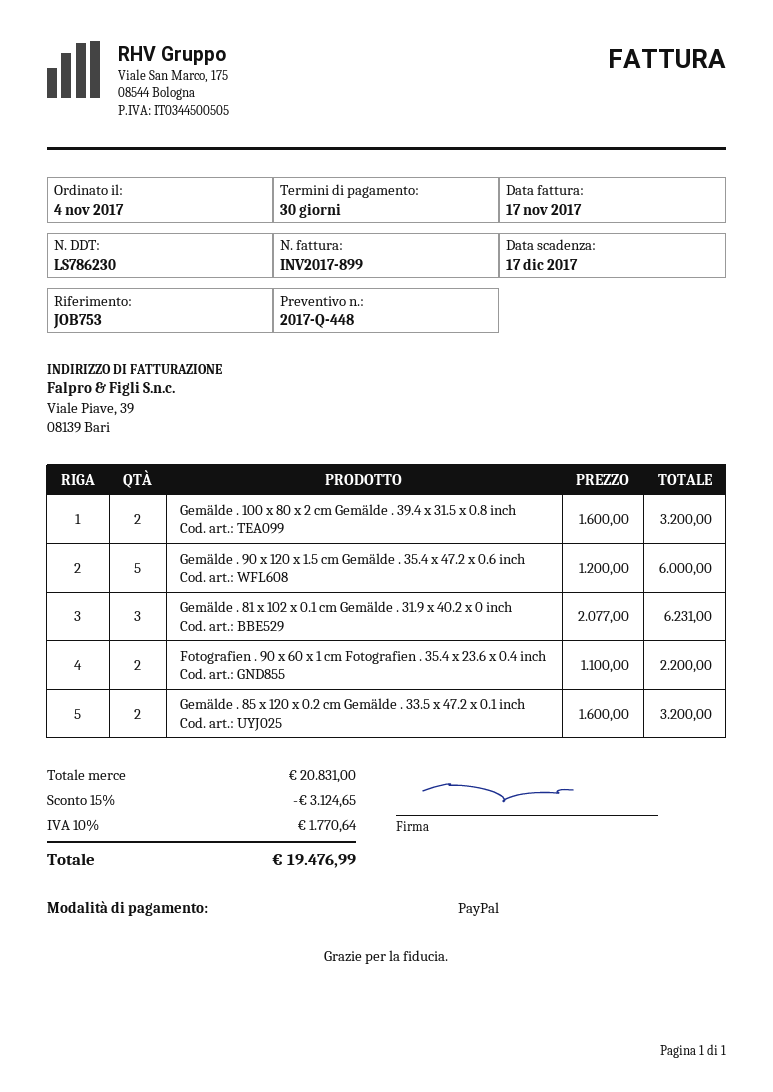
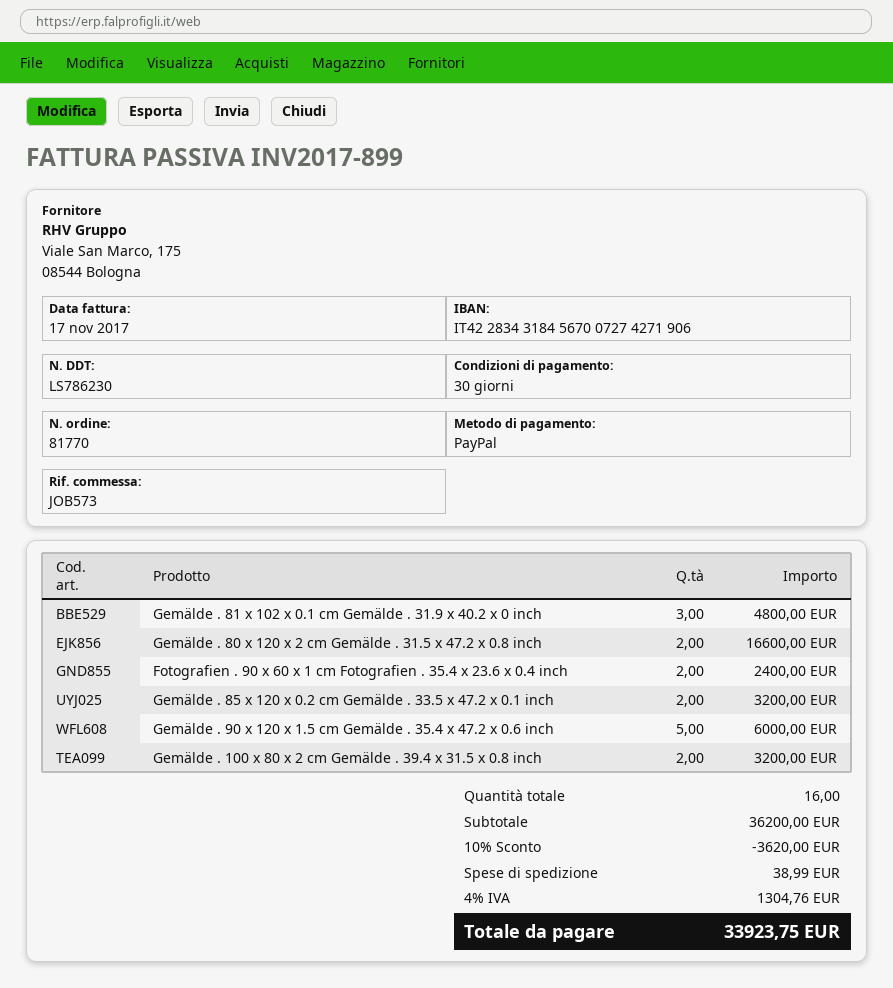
reference: JOB753 -> JOB573
Gemälde . 81 x 102 x 0.1 cm Gemälde . 31.9 x 40.2 x 0 inch: 3 for 6231.00 -> 3 for 4800.00
Fotografien . 90 x 60 x 1 cm Fotografien . 35.4 x 23.6 x 0.4 inch: 2 for 2200.00 -> 2 for 2400.00
Gemälde . 80 x 120 x 2 cm Gemälde . 31.5 x 47.2 x 0.8 inch: none -> 2 for 16600.00
subtotal: 20831.00 -> 36200.00
discount: 15% = 3124.65 -> 10% = 3620.00
shipping: none -> 38.99
tax: 10% = 1770.64 -> 4% = 1304.76
total: 19476.99 -> 33923.75

